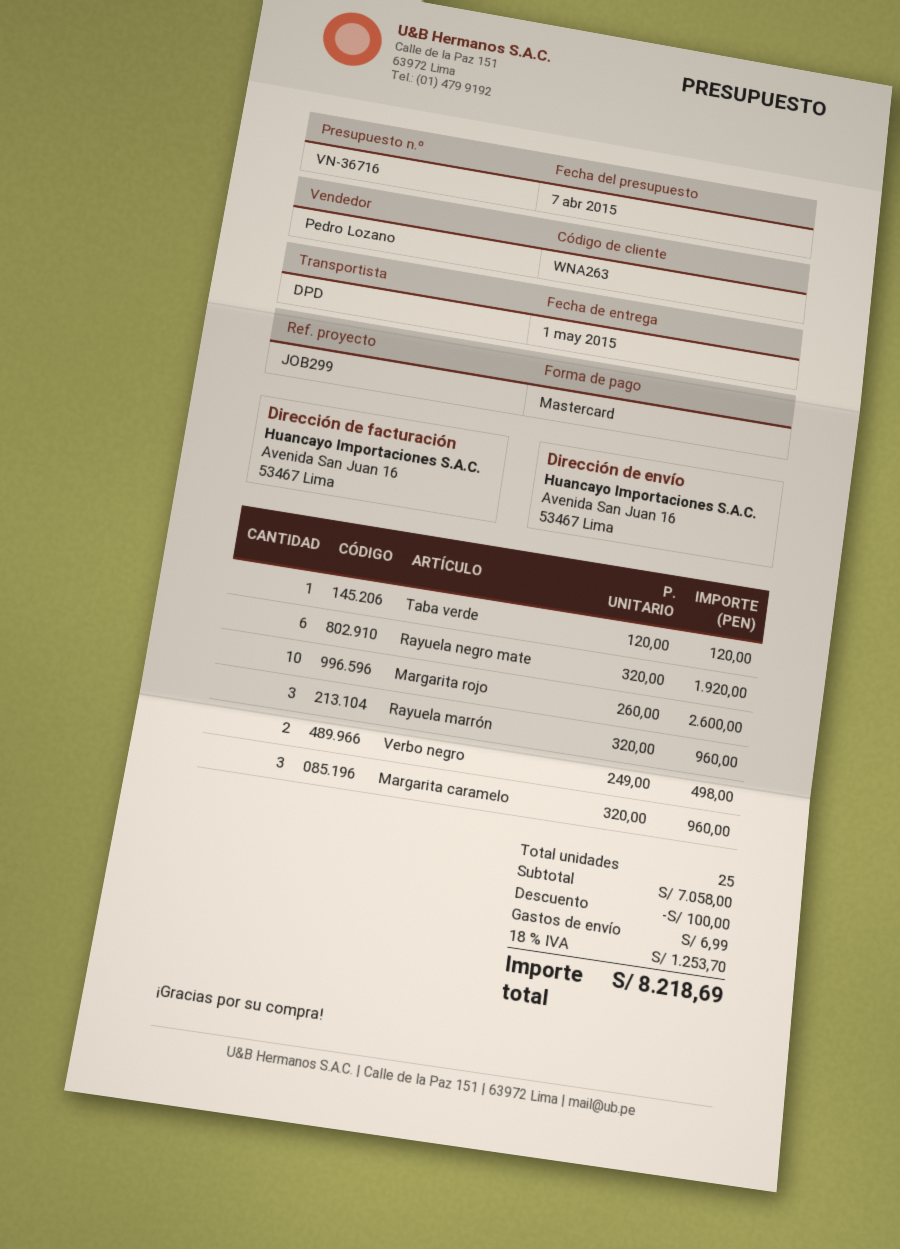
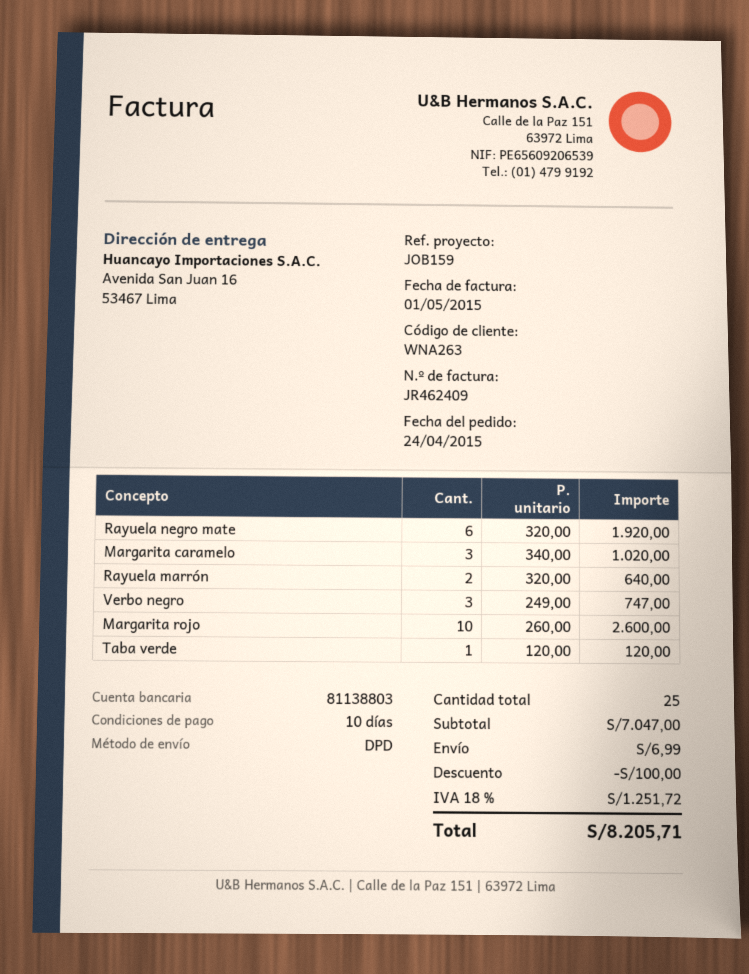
reference: JOB299 -> JOB159
Rayuela marrón: 3 x 320.00 = 960.00 -> 2 x 320.00 = 640.00
Verbo negro: 2 x 249.00 = 498.00 -> 3 x 249.00 = 747.00
Margarita caramelo: 3 x 320.00 = 960.00 -> 3 x 340.00 = 1020.00
subtotal: 7058.00 -> 7047.00
tax: 18% = 1253.70 -> 18% = 1251.72
total: 8218.69 -> 8205.71

